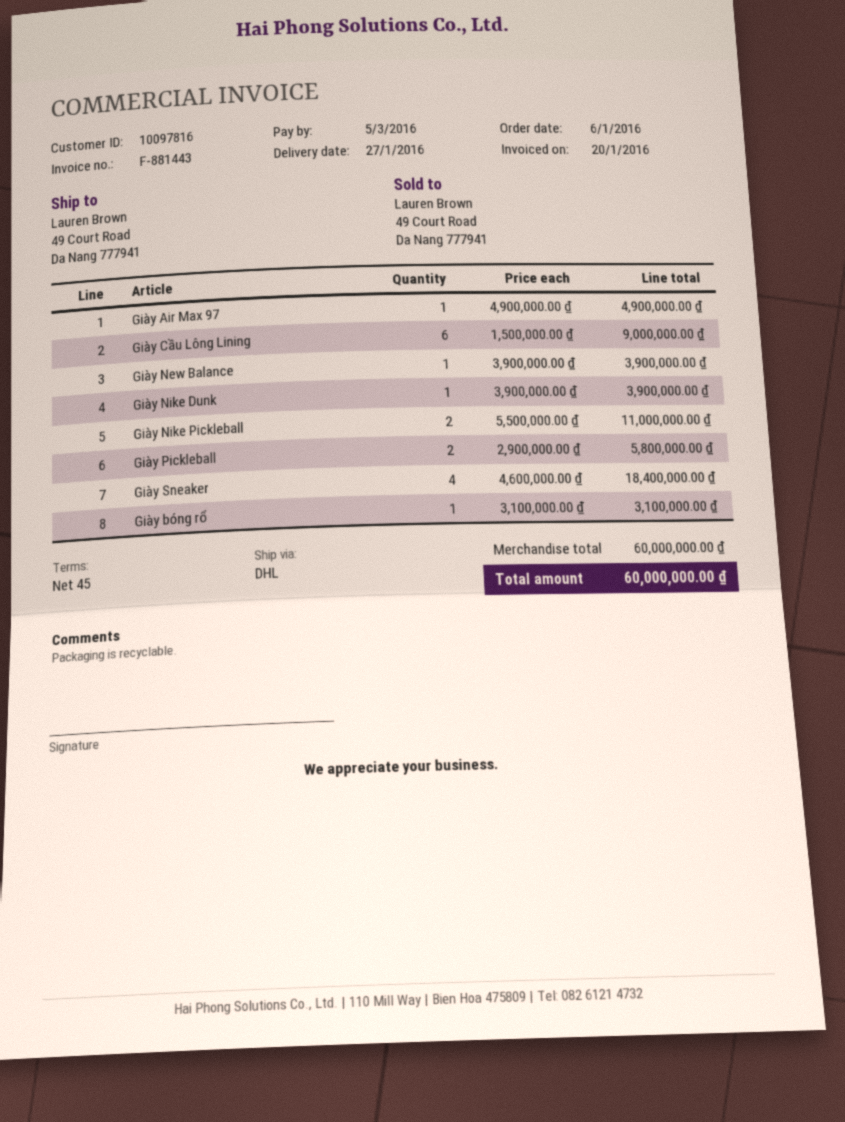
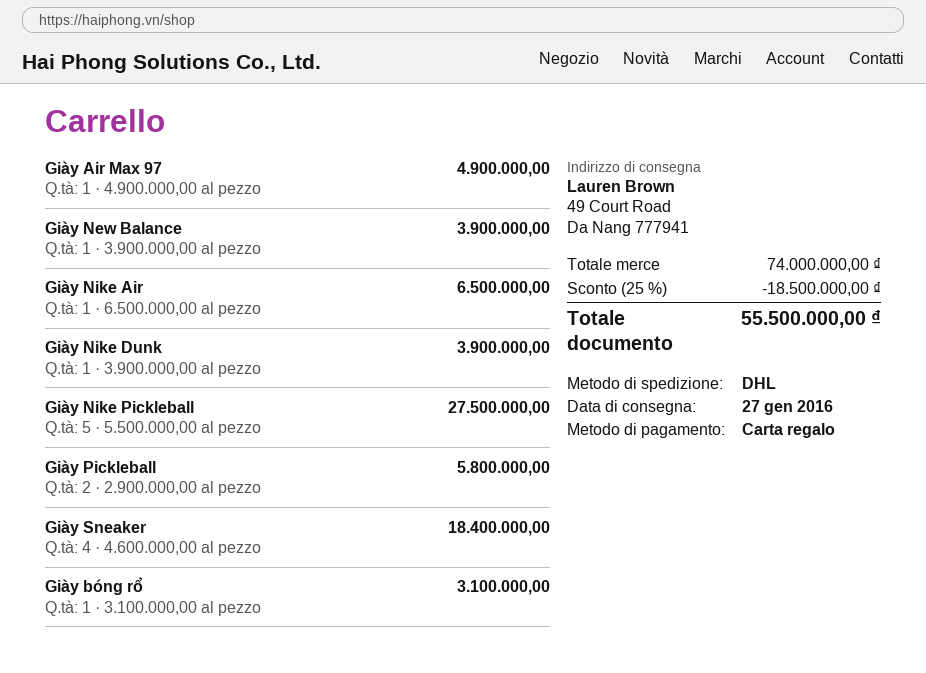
Giày Cầu Lông Lining: 6 x 1500000.00 = 9000000.00 -> none
Giày Nike Pickleball: 2 x 5500000.00 = 11000000.00 -> 5 x 5500000.00 = 27500000.00
Giày Nike Air: none -> 1 x 6500000.00 = 6500000.00
subtotal: 60000000.00 -> 74000000.00
discount: none -> 25% = 18500000.00
total: 60000000.00 -> 55500000.00

